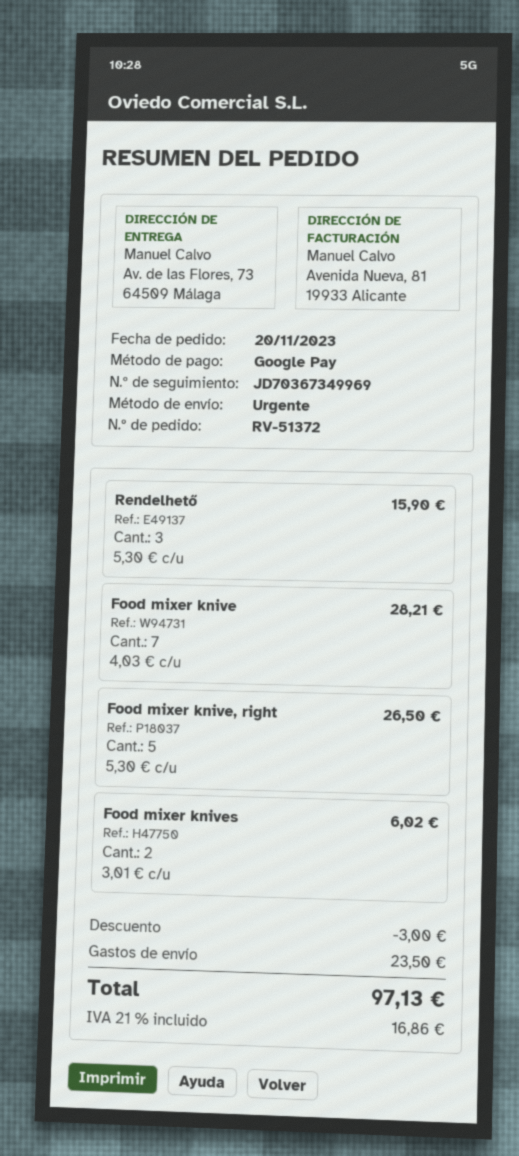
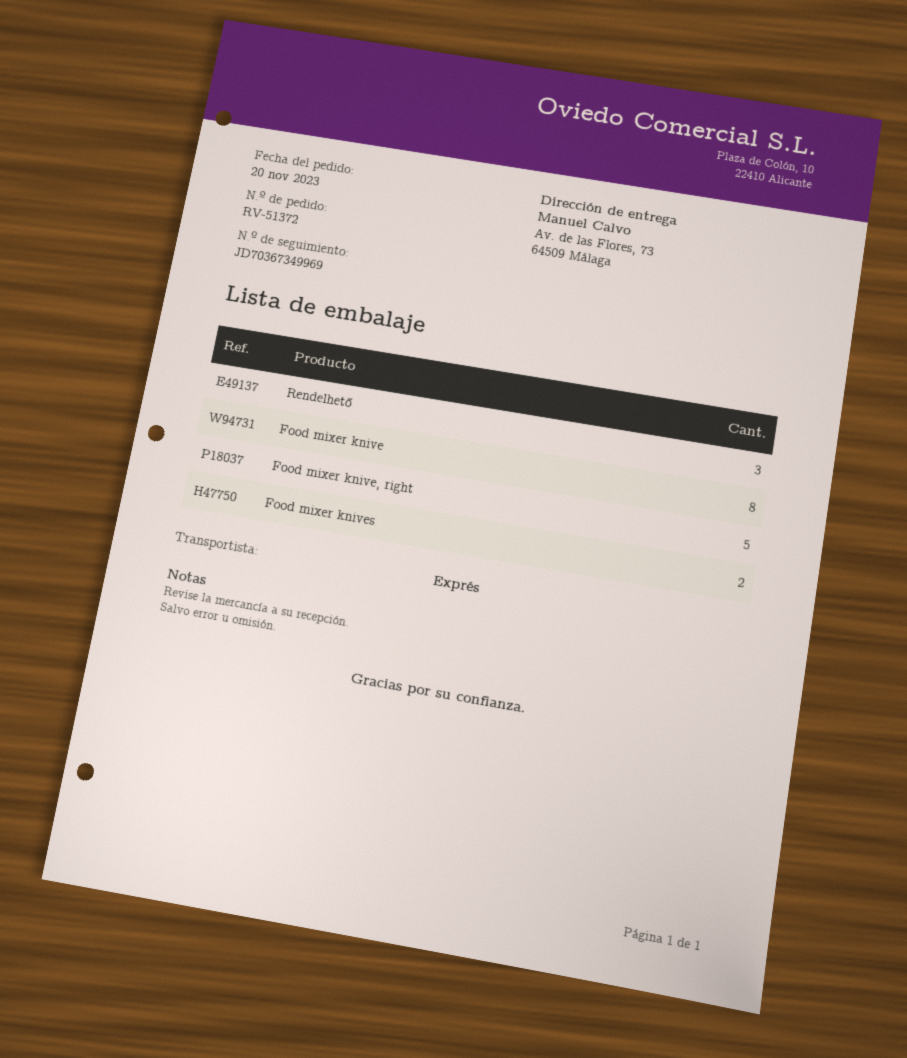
Food mixer knive: 7 -> 8

